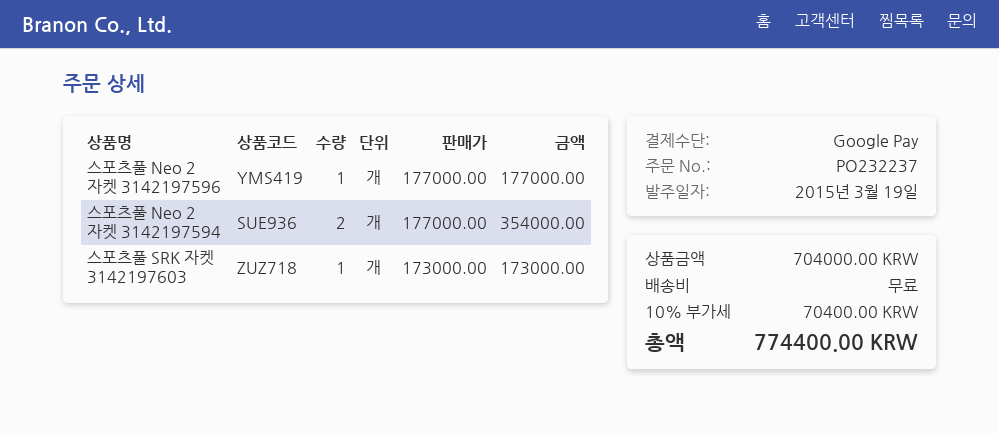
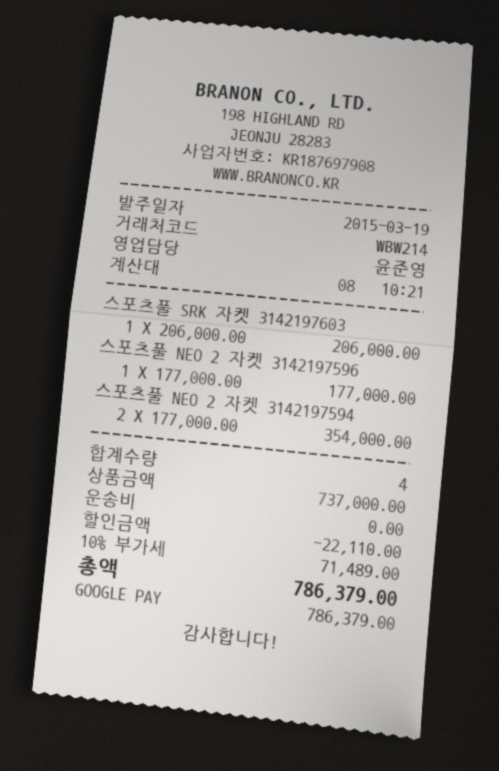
스포츠풀 SRK 자켓 3142197603: 1 x 173000.00 = 173000.00 -> 1 x 206000.00 = 206000.00
subtotal: 704000.00 -> 737000.00
discount: none -> 22110.00
tax: 10% = 70400.00 -> 10% = 71489.00
total: 774400.00 -> 786379.00

